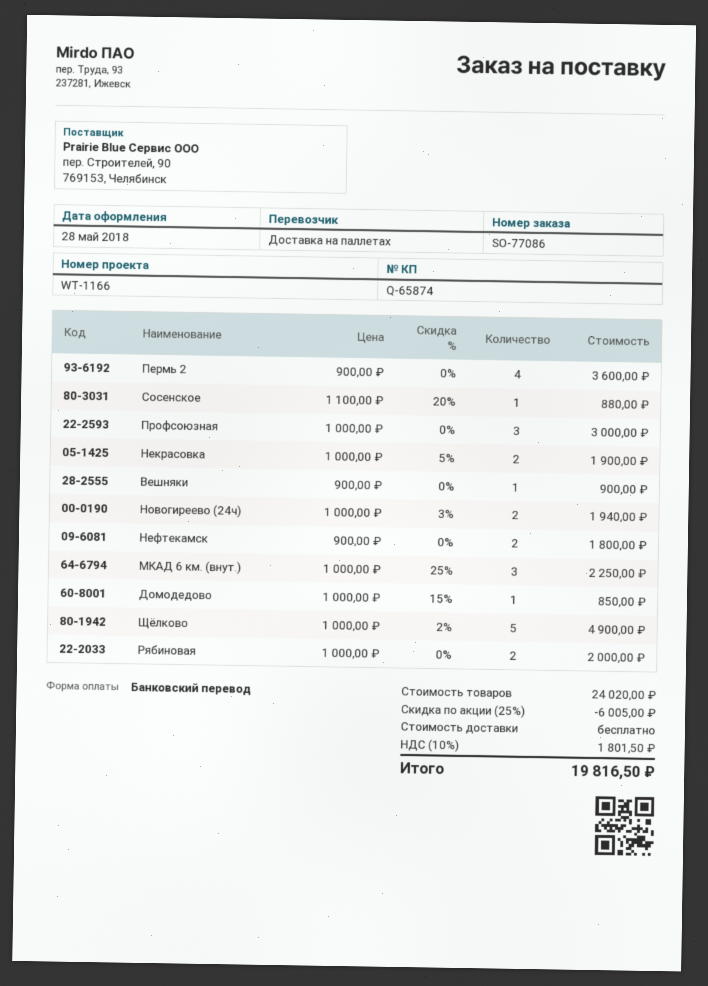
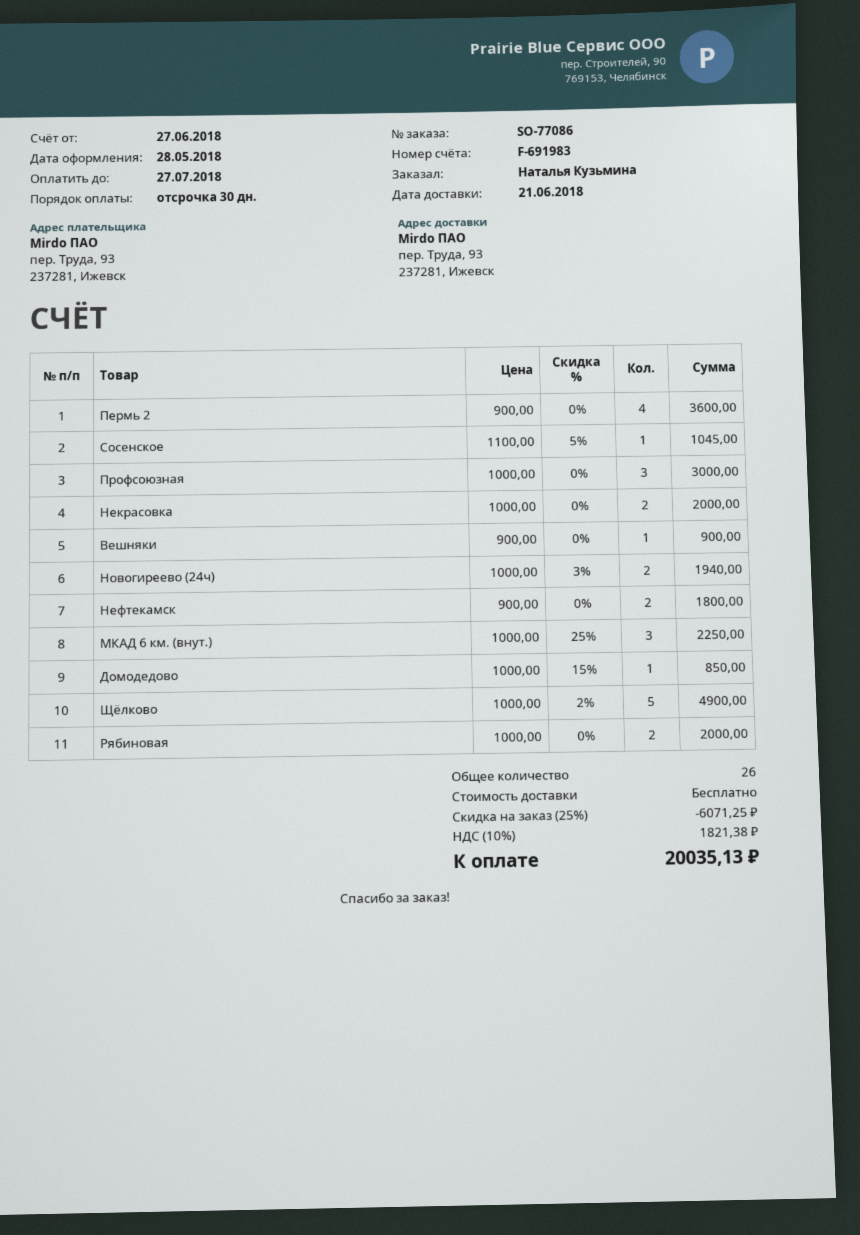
Сосенское: 1 x 1100.00 - 20% = 880.00 -> 1 x 1100.00 - 5% = 1045.00
Некрасовка: 2 x 1000.00 - 5% = 1900.00 -> 2 x 1000.00 = 2000.00
discount: 25% = 6005.00 -> 25% = 6071.25
tax: 10% = 1801.50 -> 10% = 1821.38
total: 19816.50 -> 20035.13

